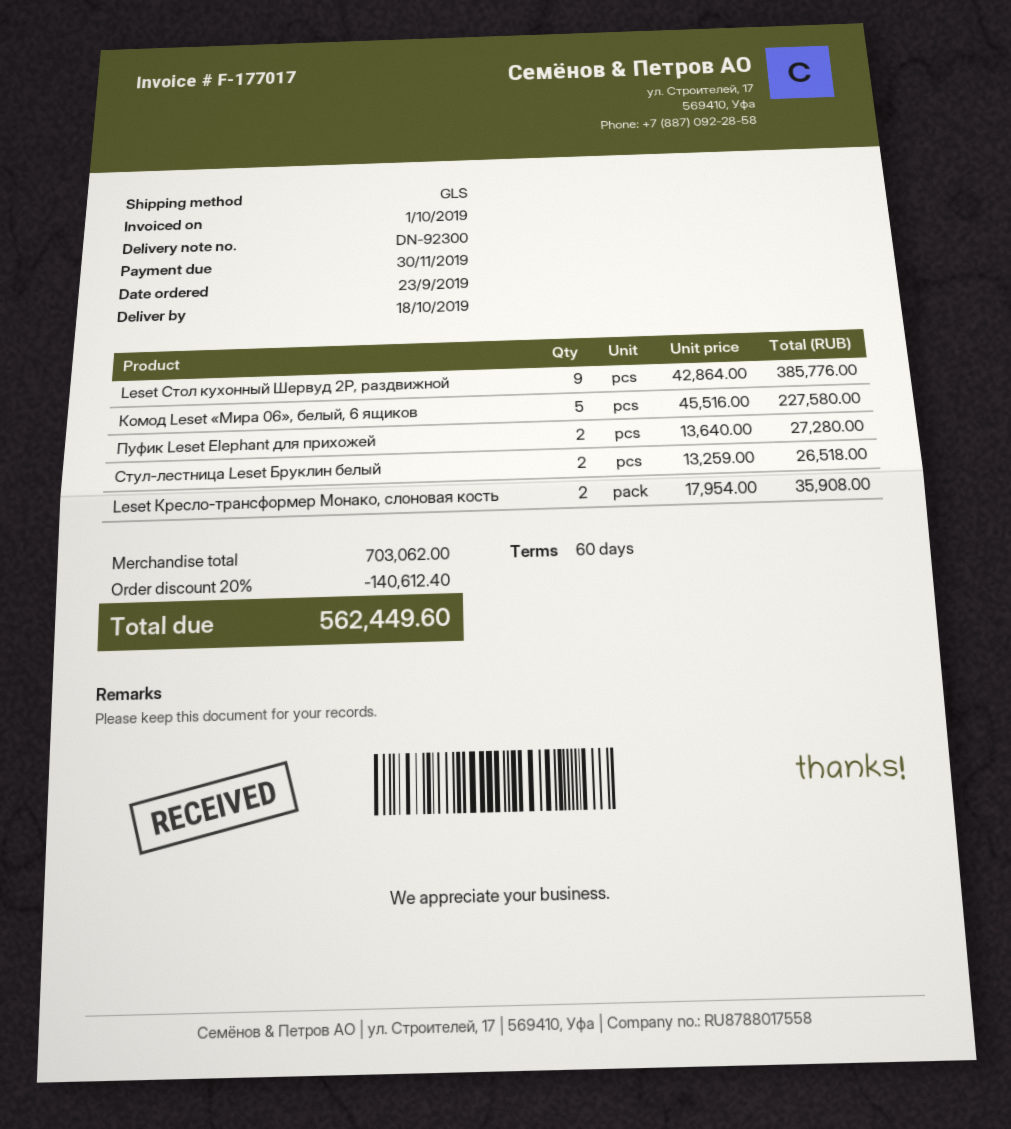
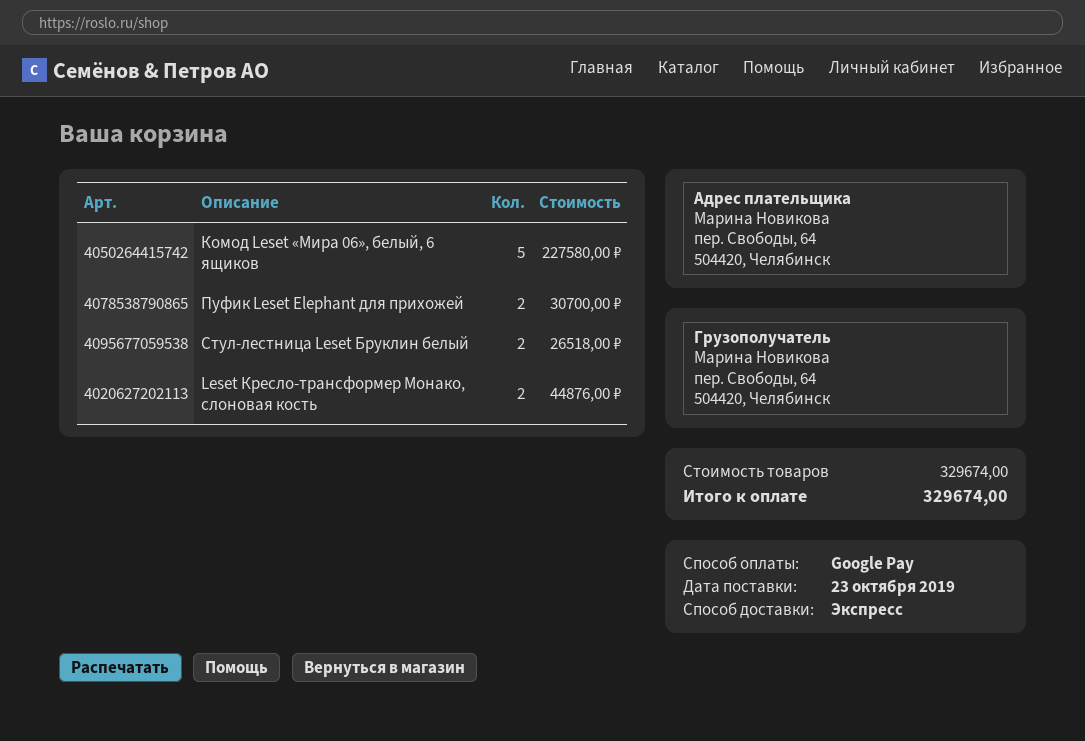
delivery date: 2019-10-18 -> 2019-10-23
shipping method: GLS -> express
Leset Стол кухонный Шервуд 2Р, раздвижной: 9 for 385776.00 -> none
Пуфик Leset Elephant для прихожей: 2 for 27280.00 -> 2 for 30700.00
Leset Кресло-трансформер Монако, слоновая кость: 2 for 35908.00 -> 2 for 44876.00
subtotal: 703062.00 -> 329674.00
discount: 20% = 140612.40 -> none
total: 562449.60 -> 329674.00

